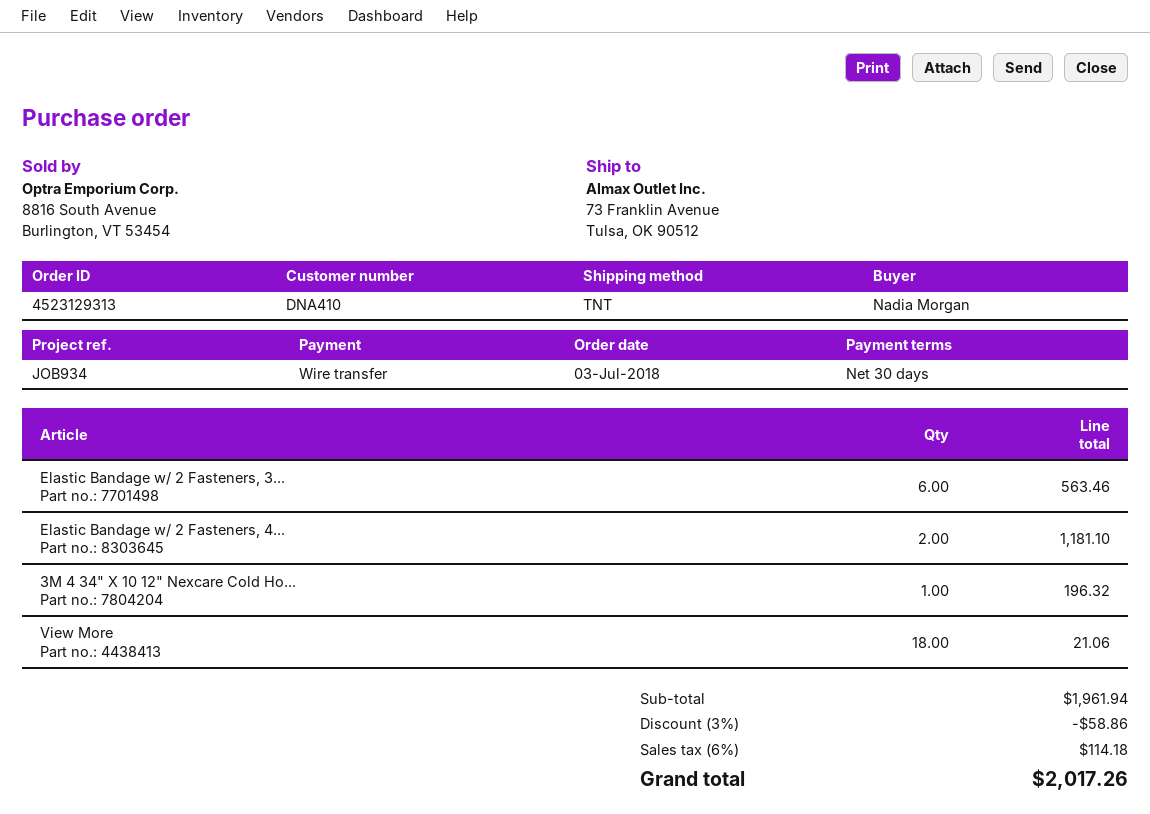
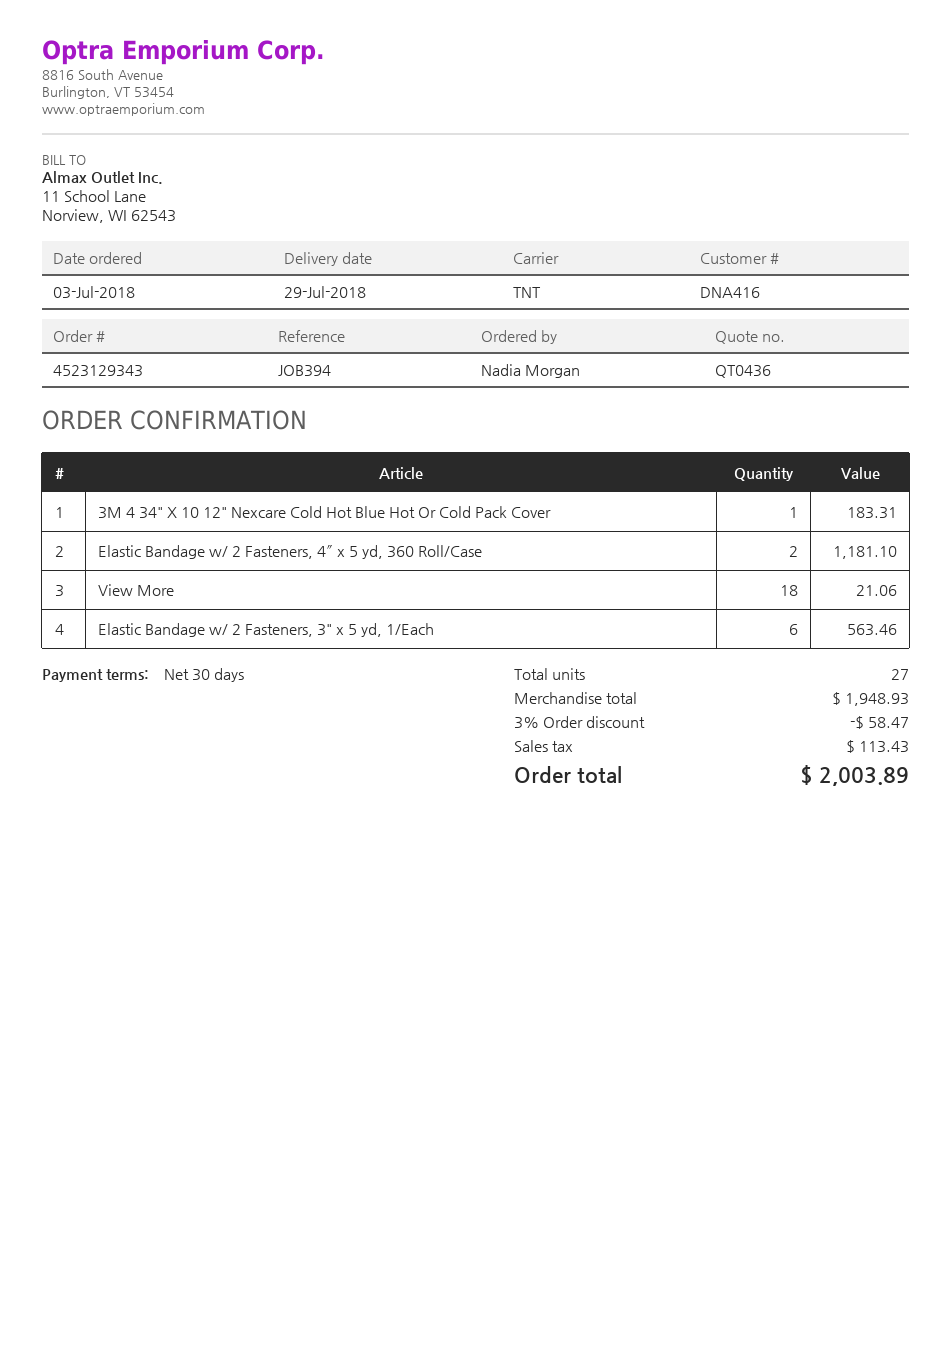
order number: 4523129313 -> 4523129343
customer number: DNA410 -> DNA416
reference: JOB934 -> JOB394
3M 4 34" X 10 12" Nexcare Cold Ho...: 1 for 196.32 -> 1 for 183.31
subtotal: 1961.94 -> 1948.93
discount: 3% = 58.86 -> 3% = 58.47
tax: 114.18 -> 113.43
total: 2017.26 -> 2003.89

